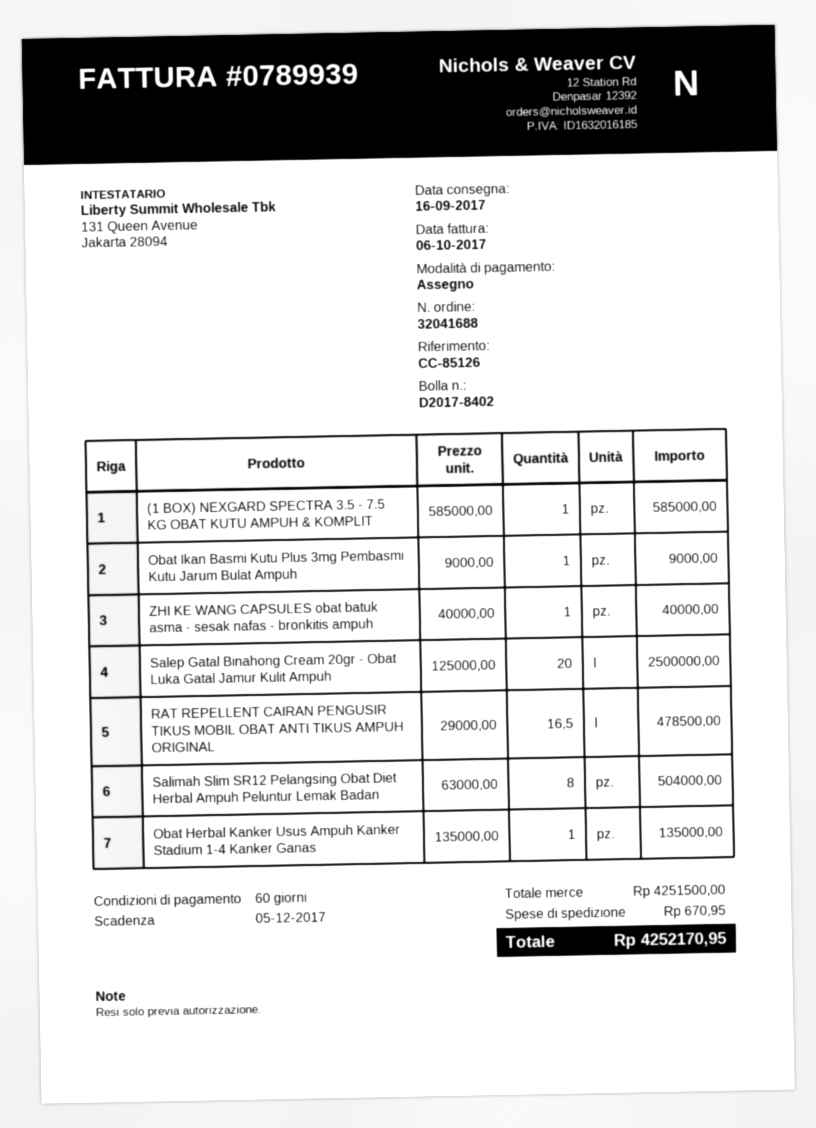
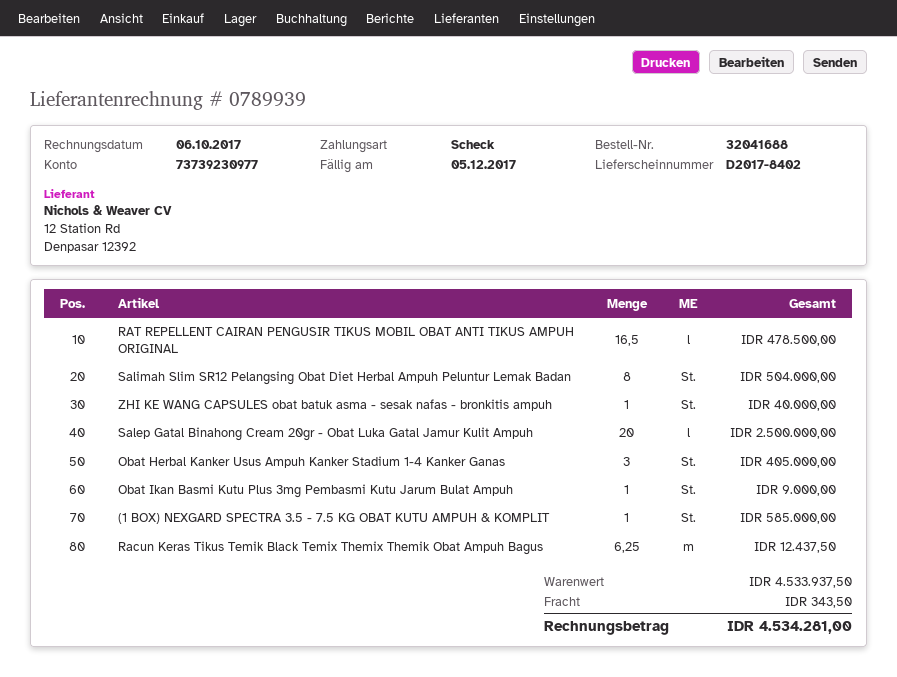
Obat Herbal Kanker Usus Ampuh Kanker Stadium 1-4 Kanker Ganas: 1 for 135000.00 -> 3 for 405000.00
Racun Keras Tikus Temik Black Temix Themix Themik Obat Ampuh Bagus: none -> 6.25 for 12437.50
subtotal: 4251500.00 -> 4533937.50
shipping: 670.95 -> 343.50
total: 4252170.95 -> 4534281.00

